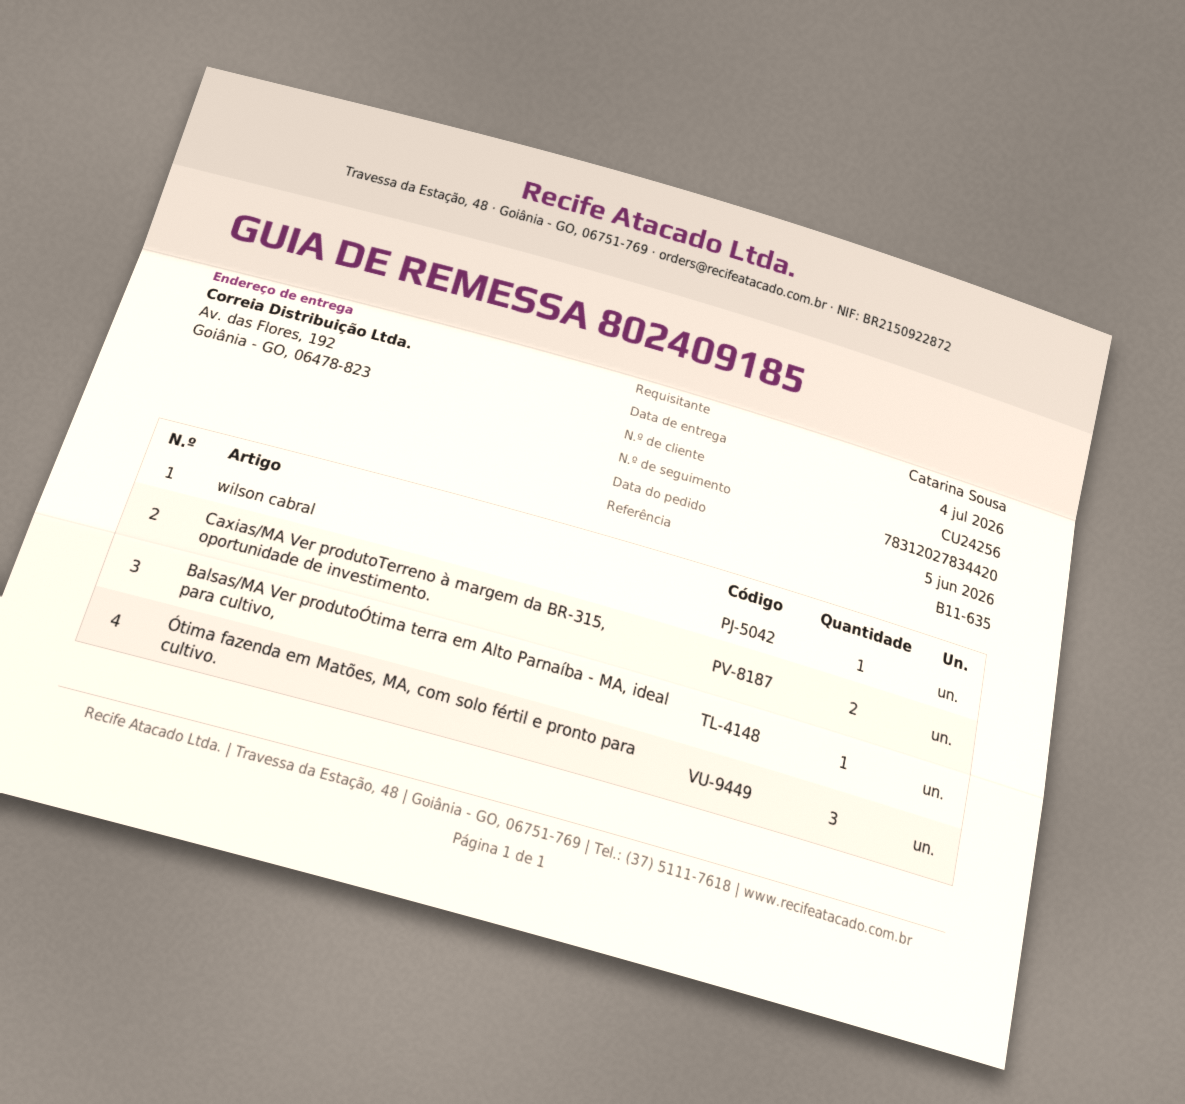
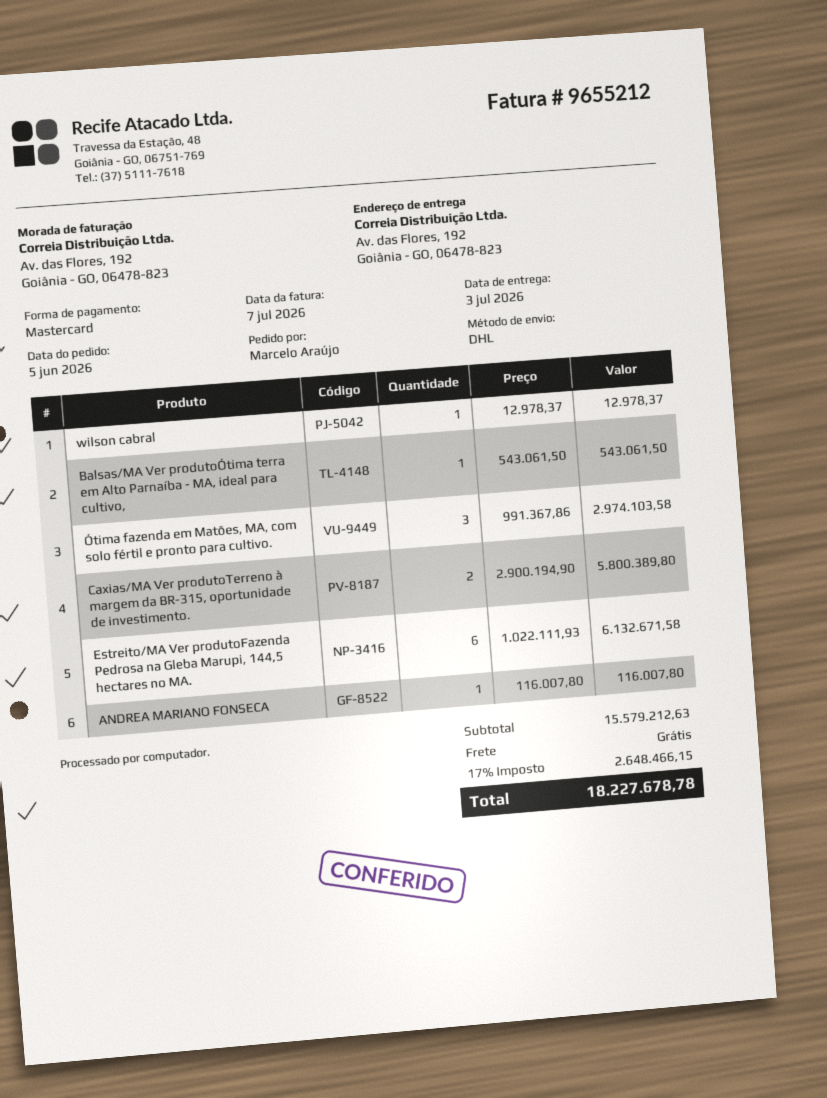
delivery date: 2026-07-04 -> 2026-07-03
ordered by: Catarina Sousa -> Marcelo Araújo
Estreito/MA Ver produtoFazenda Pedrosa na Gleba Marupi, 144,5 hectares no MA.: none -> 6
ANDREA MARIANO FONSECA: none -> 1

